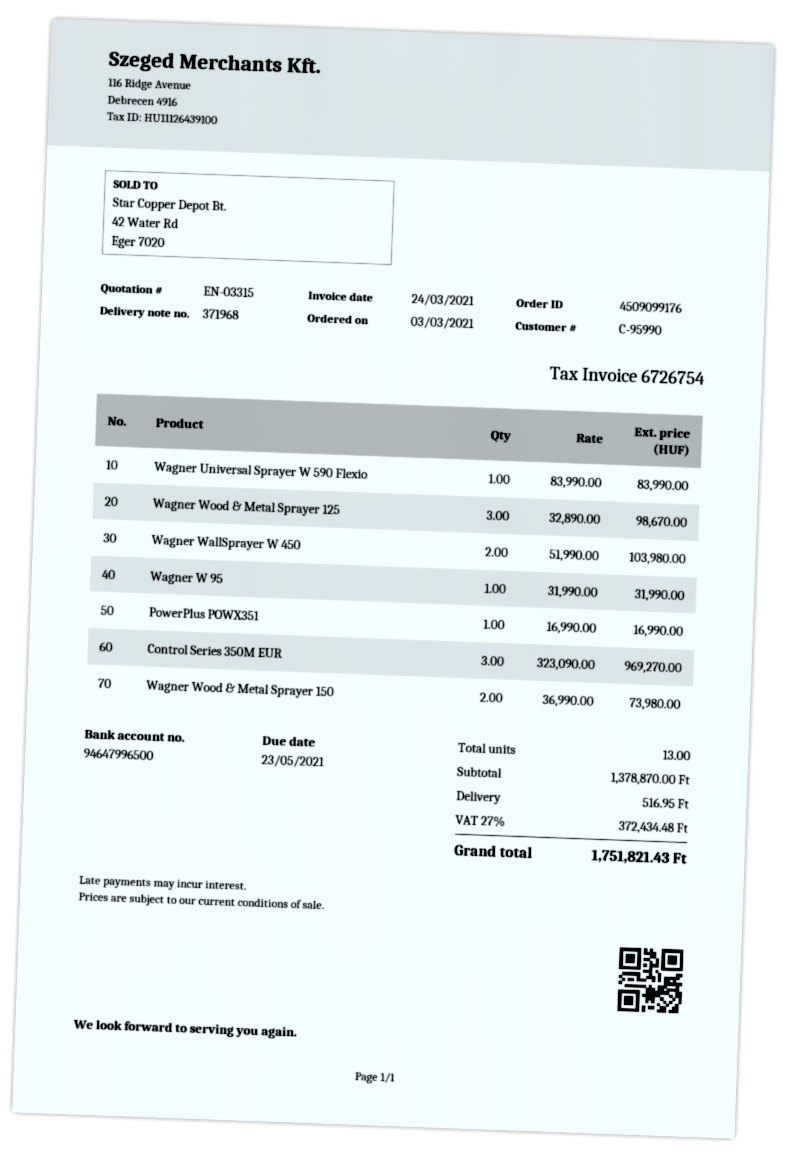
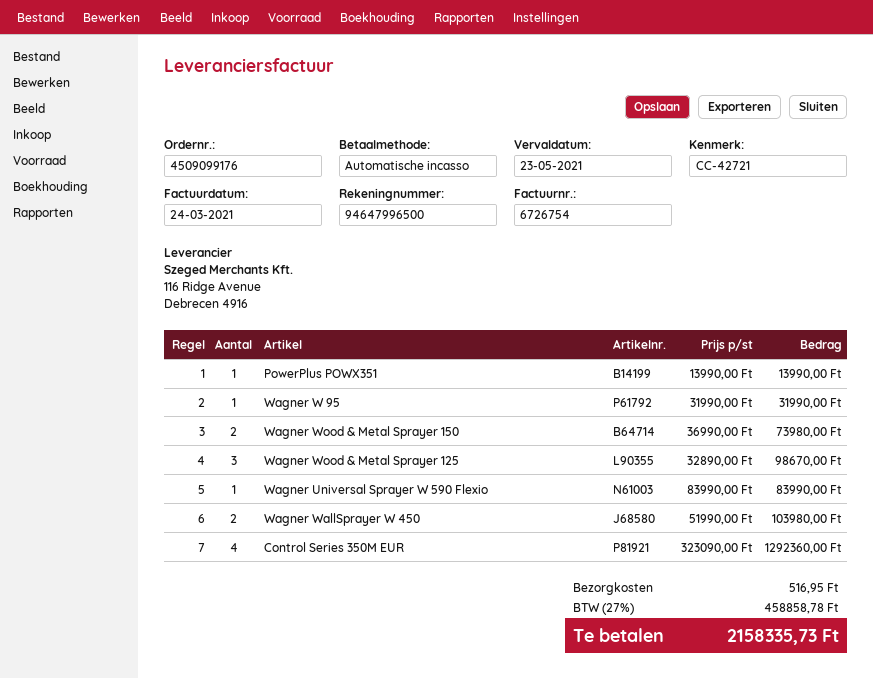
PowerPlus POWX351: 1 x 16990.00 = 16990.00 -> 1 x 13990.00 = 13990.00
Control Series 350M EUR: 3 x 323090.00 = 969270.00 -> 4 x 323090.00 = 1292360.00
tax: 27% = 372434.48 -> 27% = 458858.78
total: 1751821.43 -> 2158335.73

